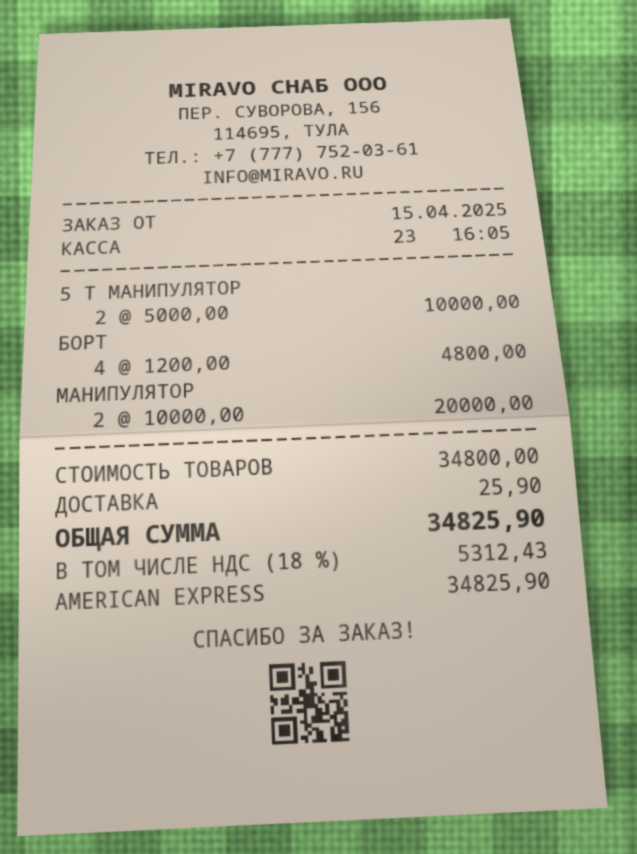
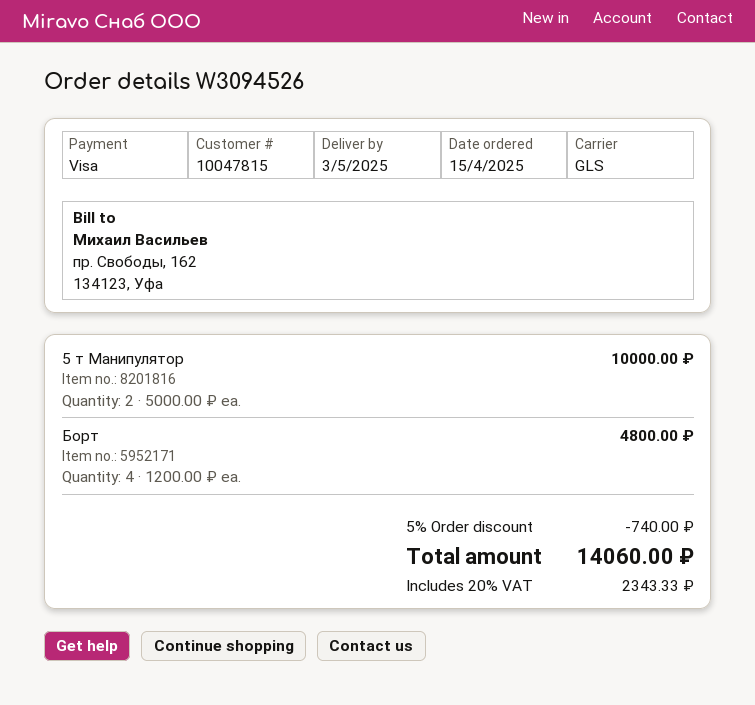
payment method: American Express -> Visa
МАНИПУЛЯТОР: 2 x 10000.00 = 20000.00 -> none
discount: none -> 5% = 740.00
shipping: 25.90 -> none
tax: 18% = 5312.43 -> 20% = 2343.33
total: 34825.90 -> 14060.00

